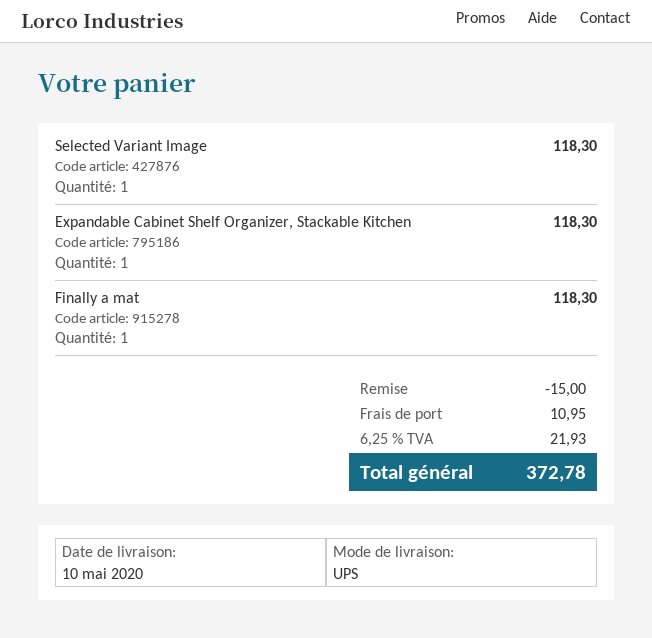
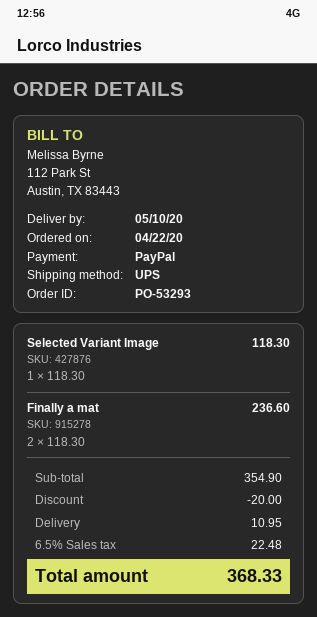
Expandable Cabinet Shelf Organizer, Stackable Kitchen: 1 for 118.30 -> none
Finally a mat: 1 for 118.30 -> 2 for 236.60
discount: 15.00 -> 20.00
tax: 6.25% = 21.93 -> 6.5% = 22.48
total: 372.78 -> 368.33

